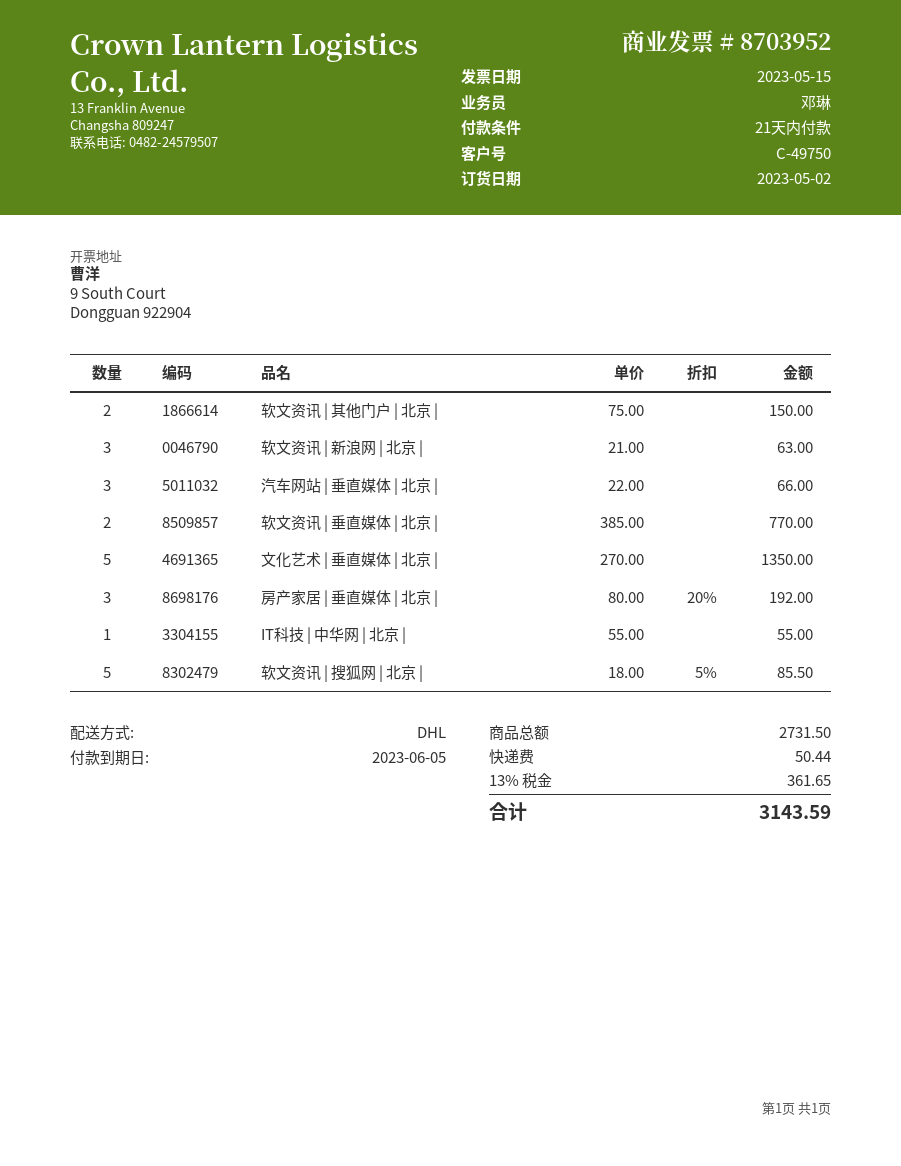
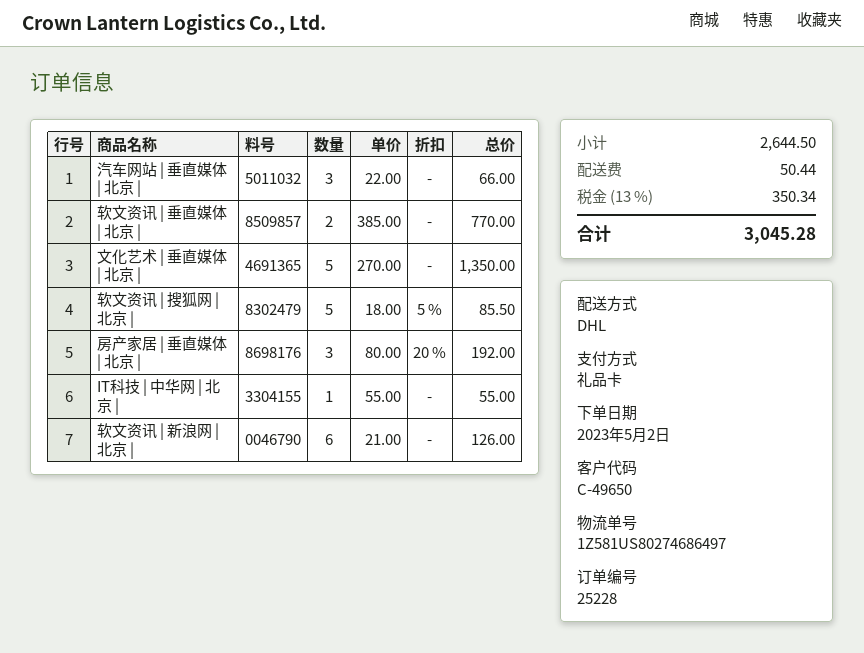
customer number: C-49750 -> C-49650
软文资讯 | 其他门户 | 北京 |: 2 x 75.00 = 150.00 -> none
软文资讯 | 新浪网 | 北京 |: 3 x 21.00 = 63.00 -> 6 x 21.00 = 126.00
subtotal: 2731.50 -> 2644.50
tax: 13% = 361.65 -> 13% = 350.34
total: 3143.59 -> 3045.28

